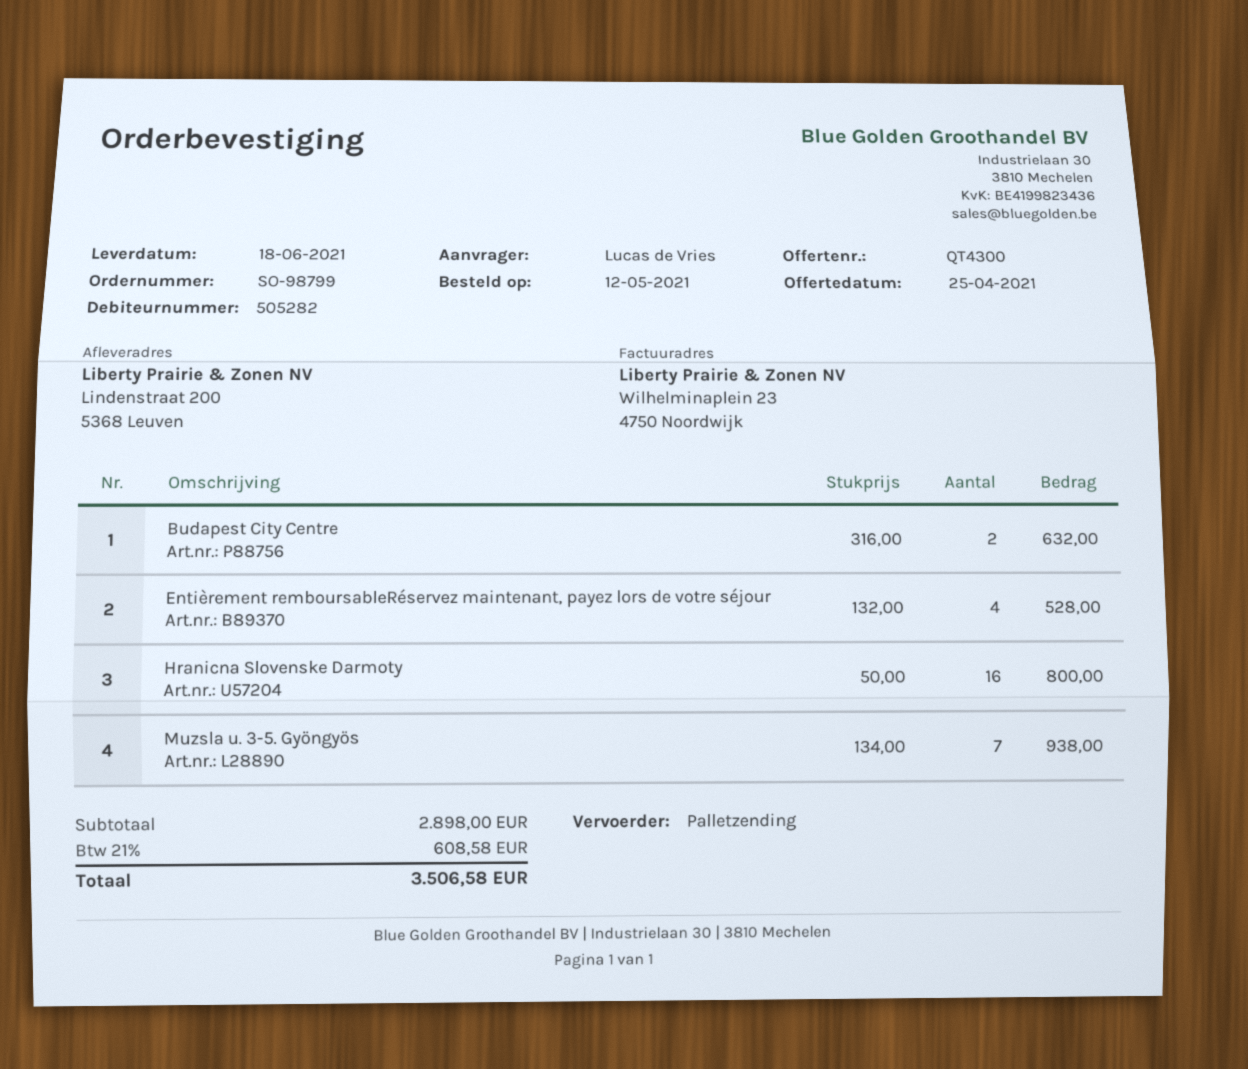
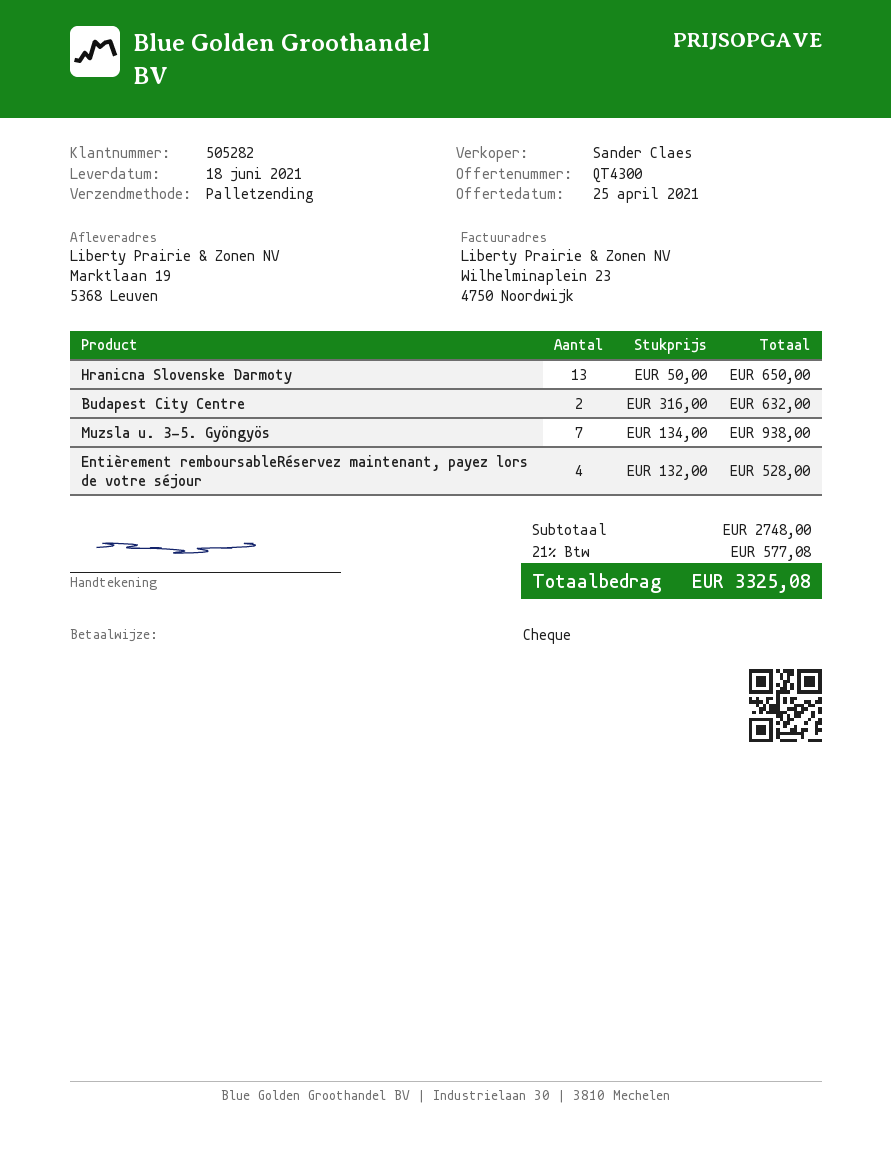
ship to: Lindenstraat 200, 5368 Leuven -> Marktlaan 19, 5368 Leuven
Hranicna Slovenske Darmoty: 16 x 50.00 = 800.00 -> 13 x 50.00 = 650.00
subtotal: 2898.00 -> 2748.00
tax: 21% = 608.58 -> 21% = 577.08
total: 3506.58 -> 3325.08

